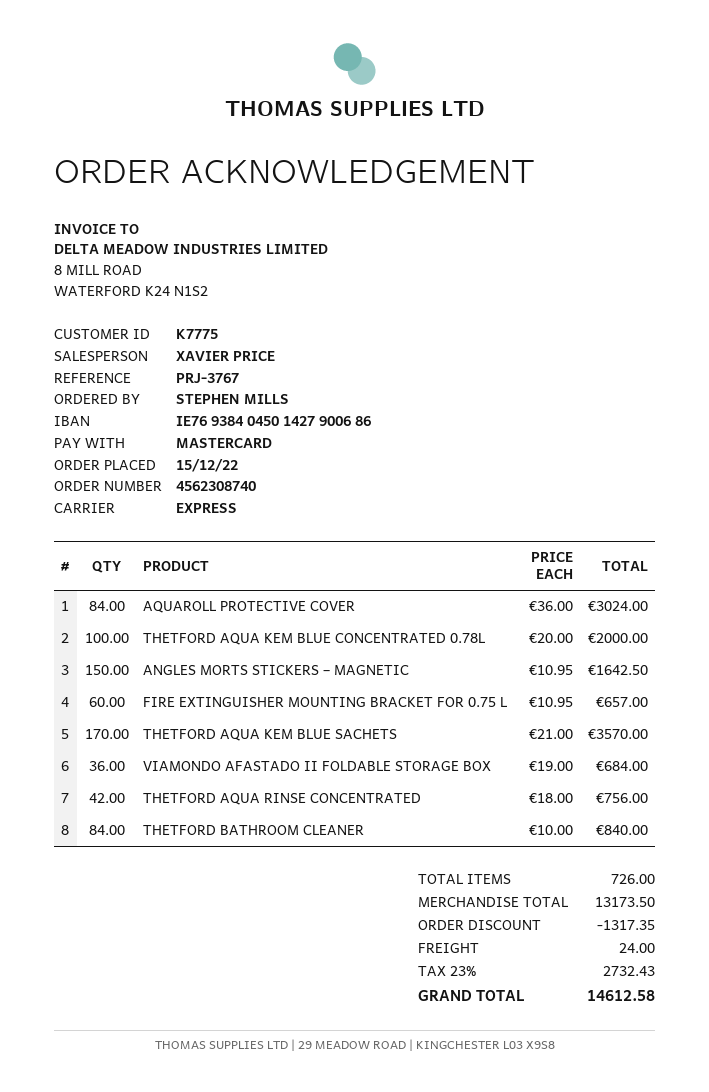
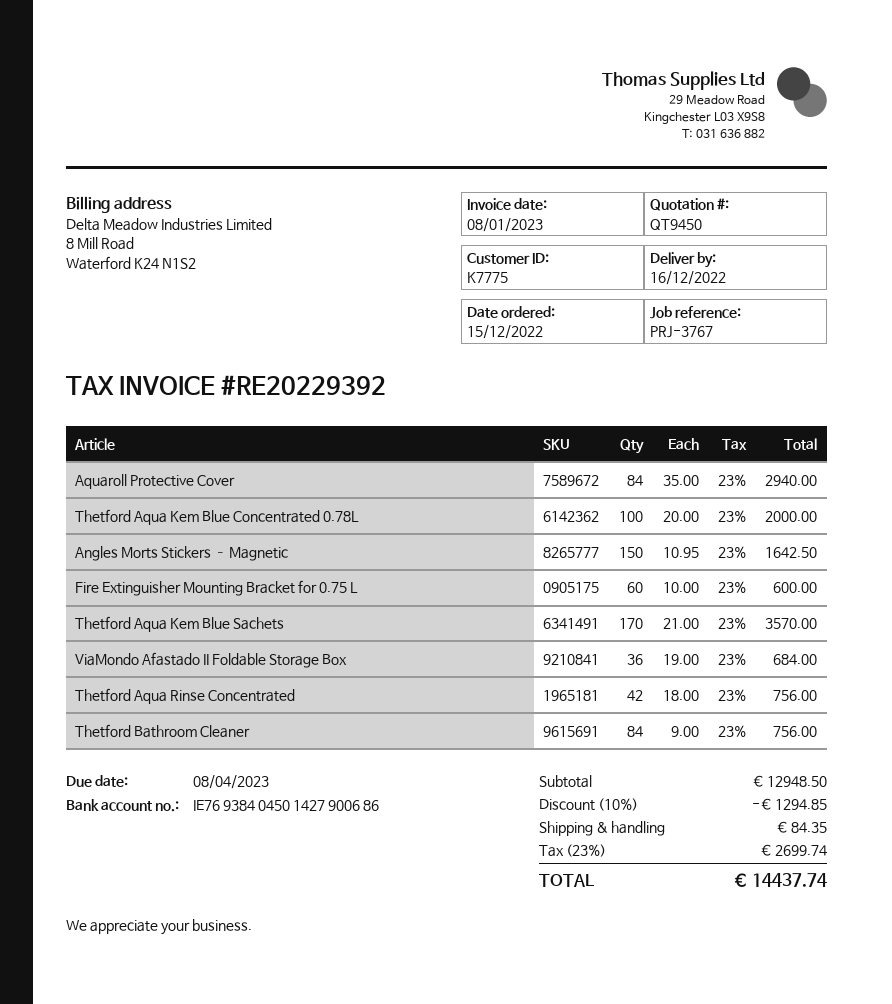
AQUAROLL PROTECTIVE COVER: 84 x 36.00 = 3024.00 -> 84 x 35.00 = 2940.00
FIRE EXTINGUISHER MOUNTING BRACKET FOR 0.75 L: 60 x 10.95 = 657.00 -> 60 x 10.00 = 600.00
THETFORD BATHROOM CLEANER: 84 x 10.00 = 840.00 -> 84 x 9.00 = 756.00
subtotal: 13173.50 -> 12948.50
discount: 1317.35 -> 1294.85
shipping: 24.00 -> 84.35
tax: 23% = 2732.43 -> 23% = 2699.74
total: 14612.58 -> 14437.74

